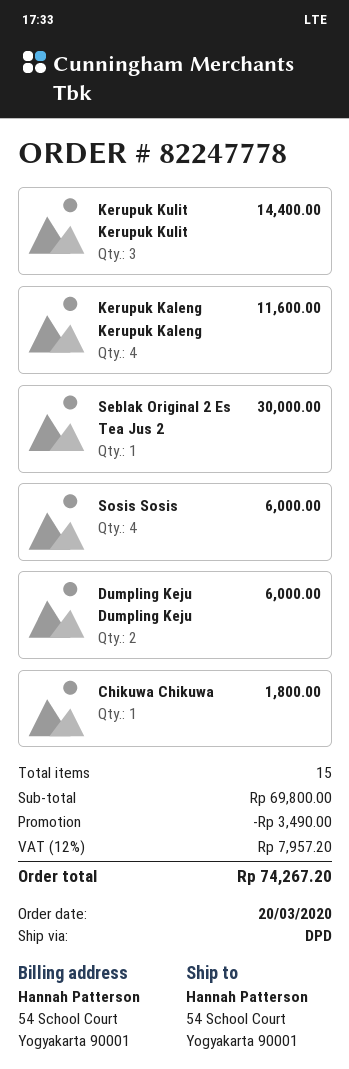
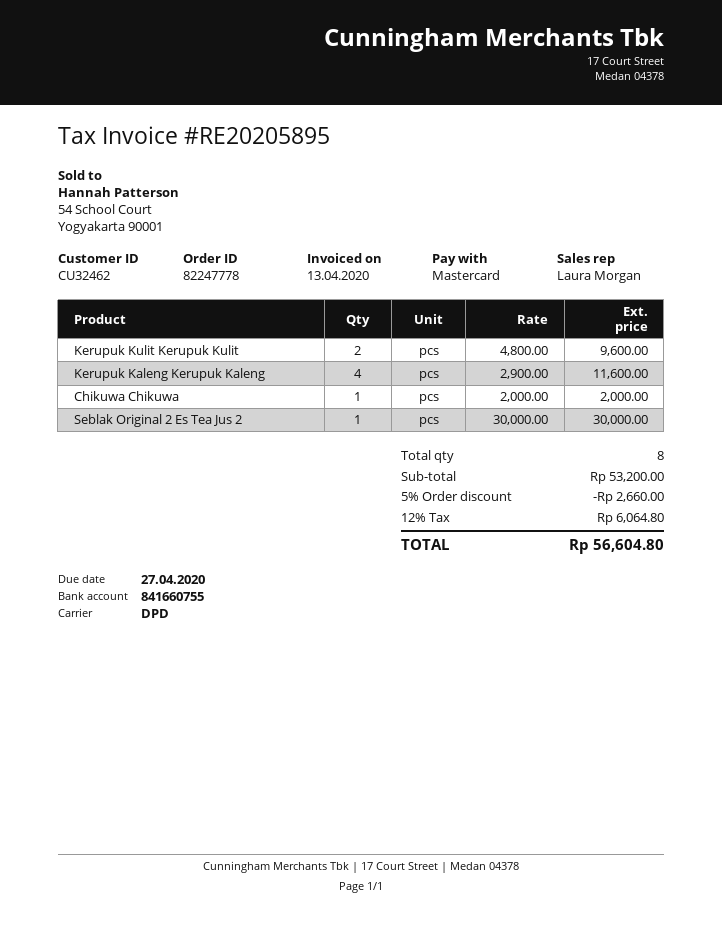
Kerupuk Kulit Kerupuk Kulit: 3 for 14400.00 -> 2 for 9600.00
Sosis Sosis: 4 for 6000.00 -> none
Dumpling Keju Dumpling Keju: 2 for 6000.00 -> none
Chikuwa Chikuwa: 1 for 1800.00 -> 1 for 2000.00
total quantity: 15 -> 8
subtotal: 69800.00 -> 53200.00
discount: 3490.00 -> 2660.00
tax: 12% = 7957.20 -> 12% = 6064.80
total: 74267.20 -> 56604.80

